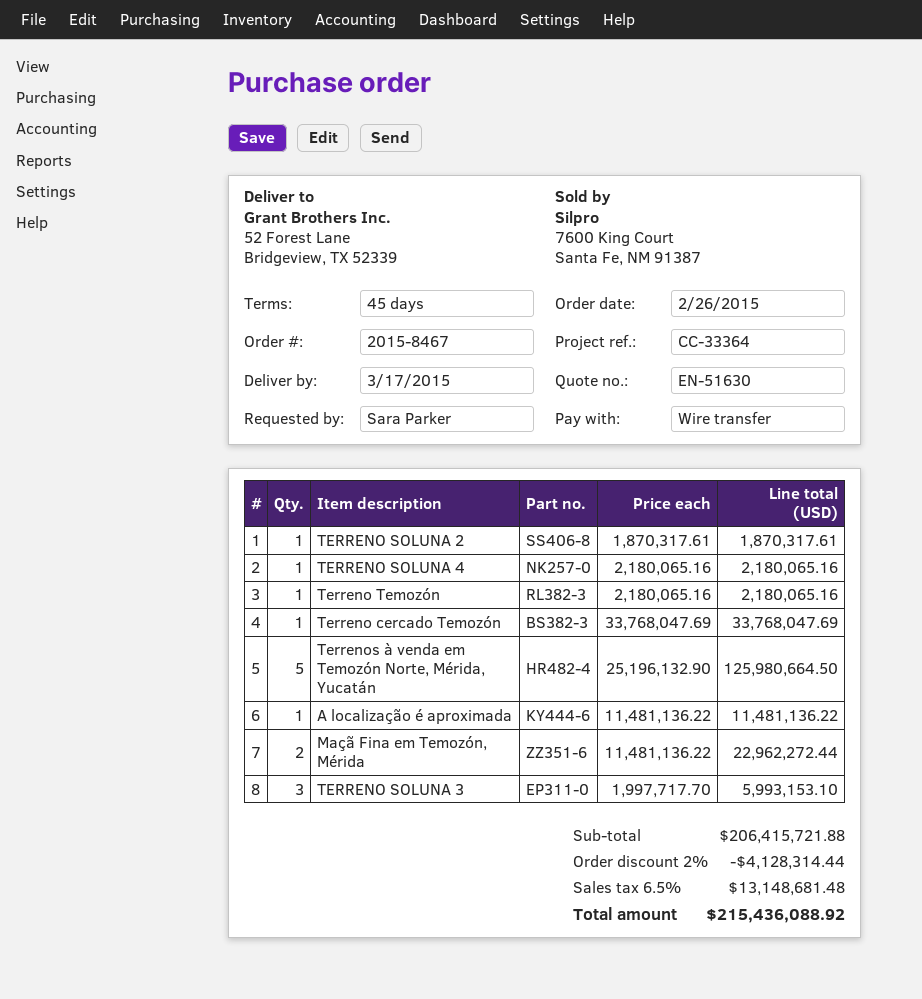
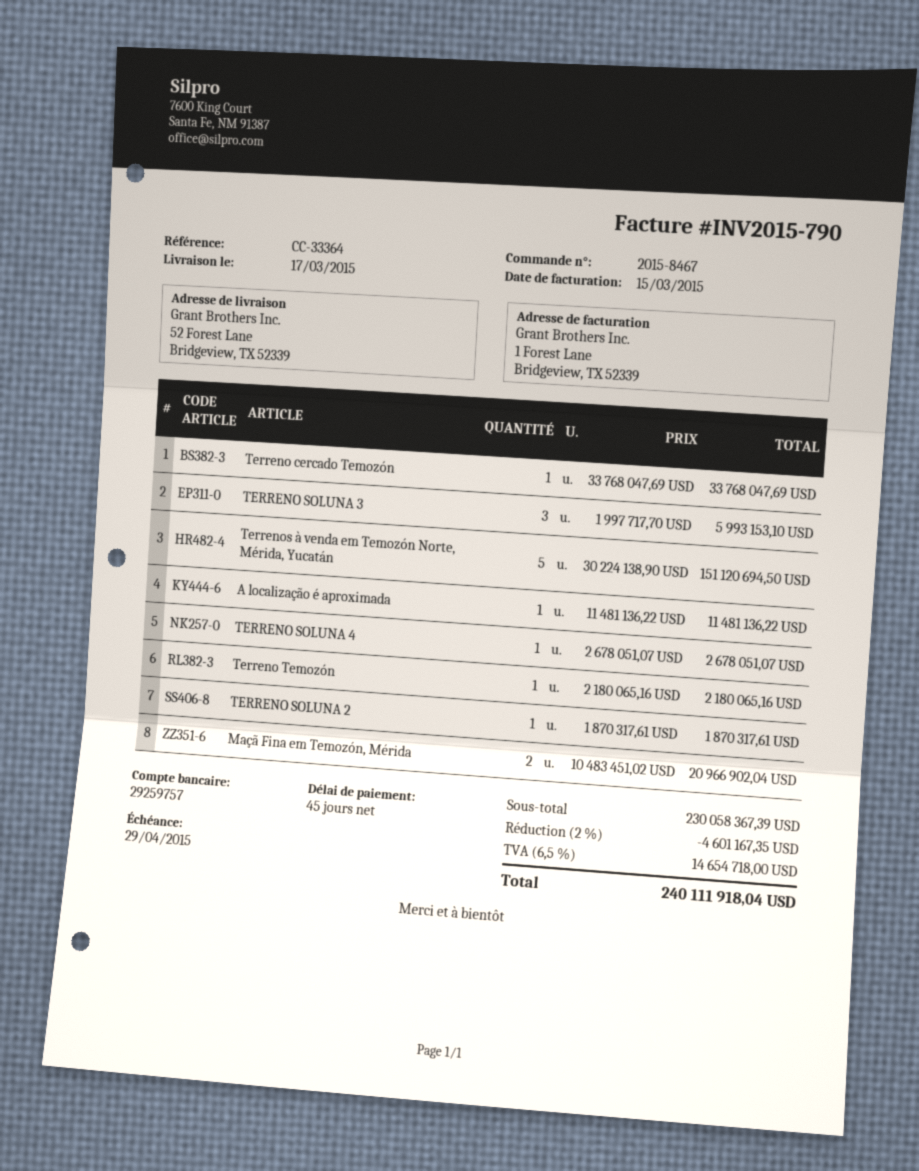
TERRENO SOLUNA 4: 1 x 2180065.16 = 2180065.16 -> 1 x 2678051.07 = 2678051.07
Terrenos à venda em Temozón Norte, Mérida, Yucatán: 5 x 25196132.90 = 125980664.50 -> 5 x 30224138.90 = 151120694.50
Maçã Fina em Temozón, Mérida: 2 x 11481136.22 = 22962272.44 -> 2 x 10483451.02 = 20966902.04
subtotal: 206415721.88 -> 230058367.39
discount: 2% = 4128314.44 -> 2% = 4601167.35
tax: 6.5% = 13148681.48 -> 6.5% = 14654718.00
total: 215436088.92 -> 240111918.04

